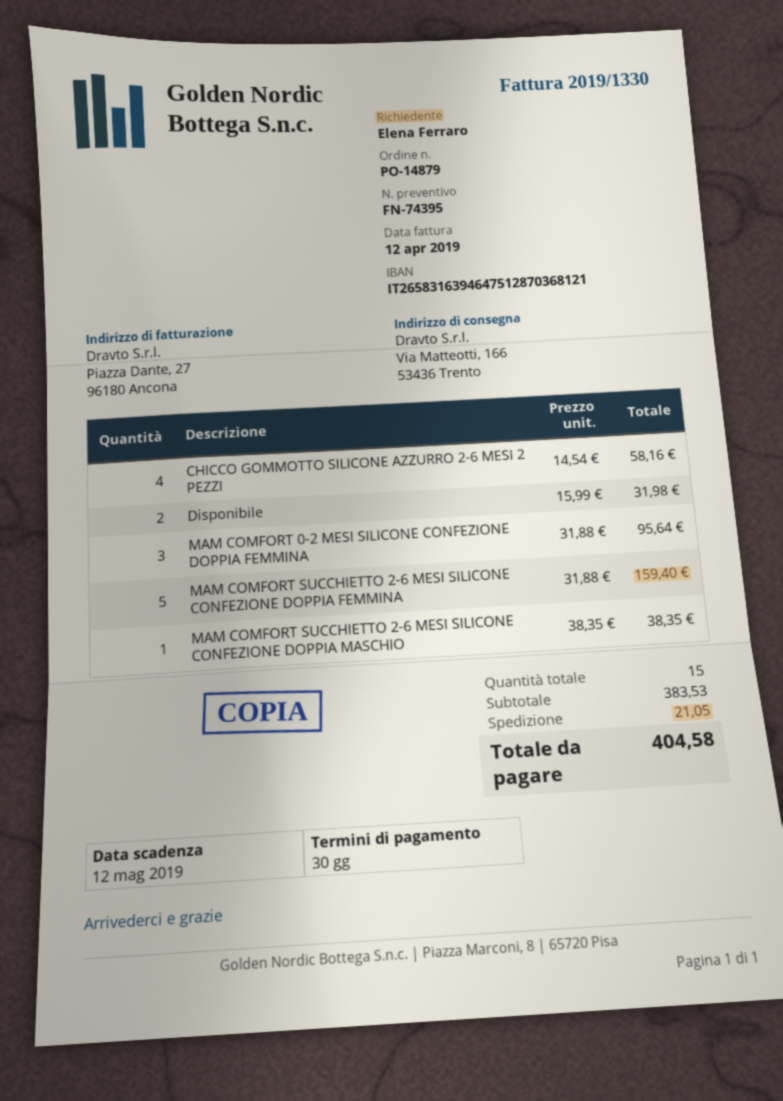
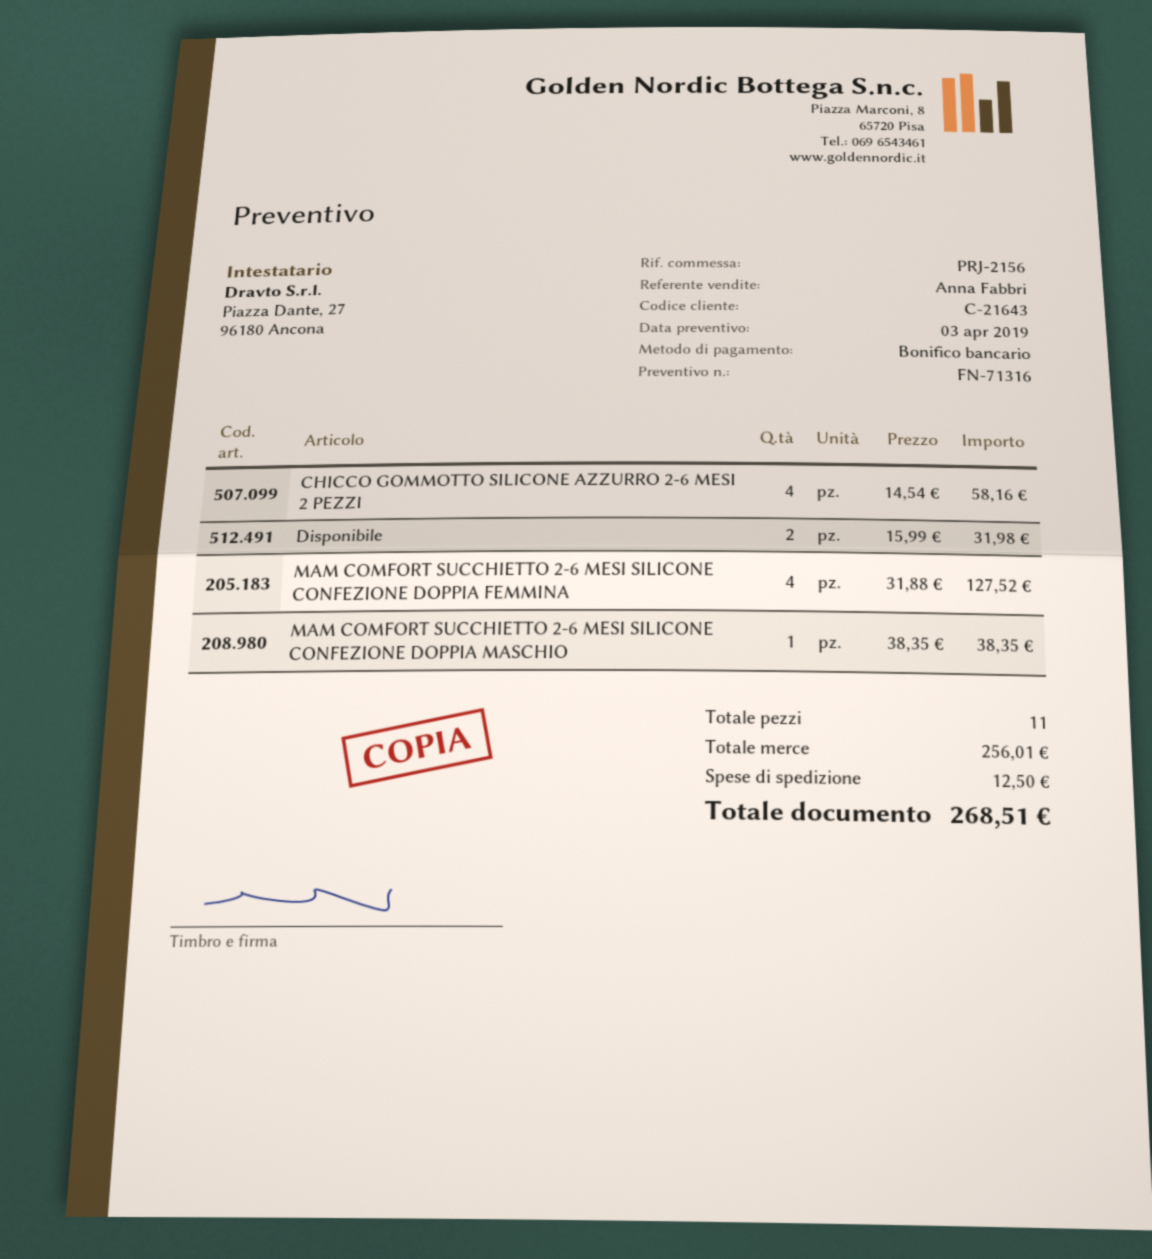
quote number: FN-74395 -> FN-71316
MAM COMFORT 0-2 MESI SILICONE CONFEZIONE DOPPIA FEMMINA: 3 x 31.88 = 95.64 -> none
MAM COMFORT SUCCHIETTO 2-6 MESI SILICONE CONFEZIONE DOPPIA FEMMINA: 5 x 31.88 = 159.40 -> 4 x 31.88 = 127.52
total quantity: 15 -> 11
subtotal: 383.53 -> 256.01
shipping: 21.05 -> 12.50
total: 404.58 -> 268.51

